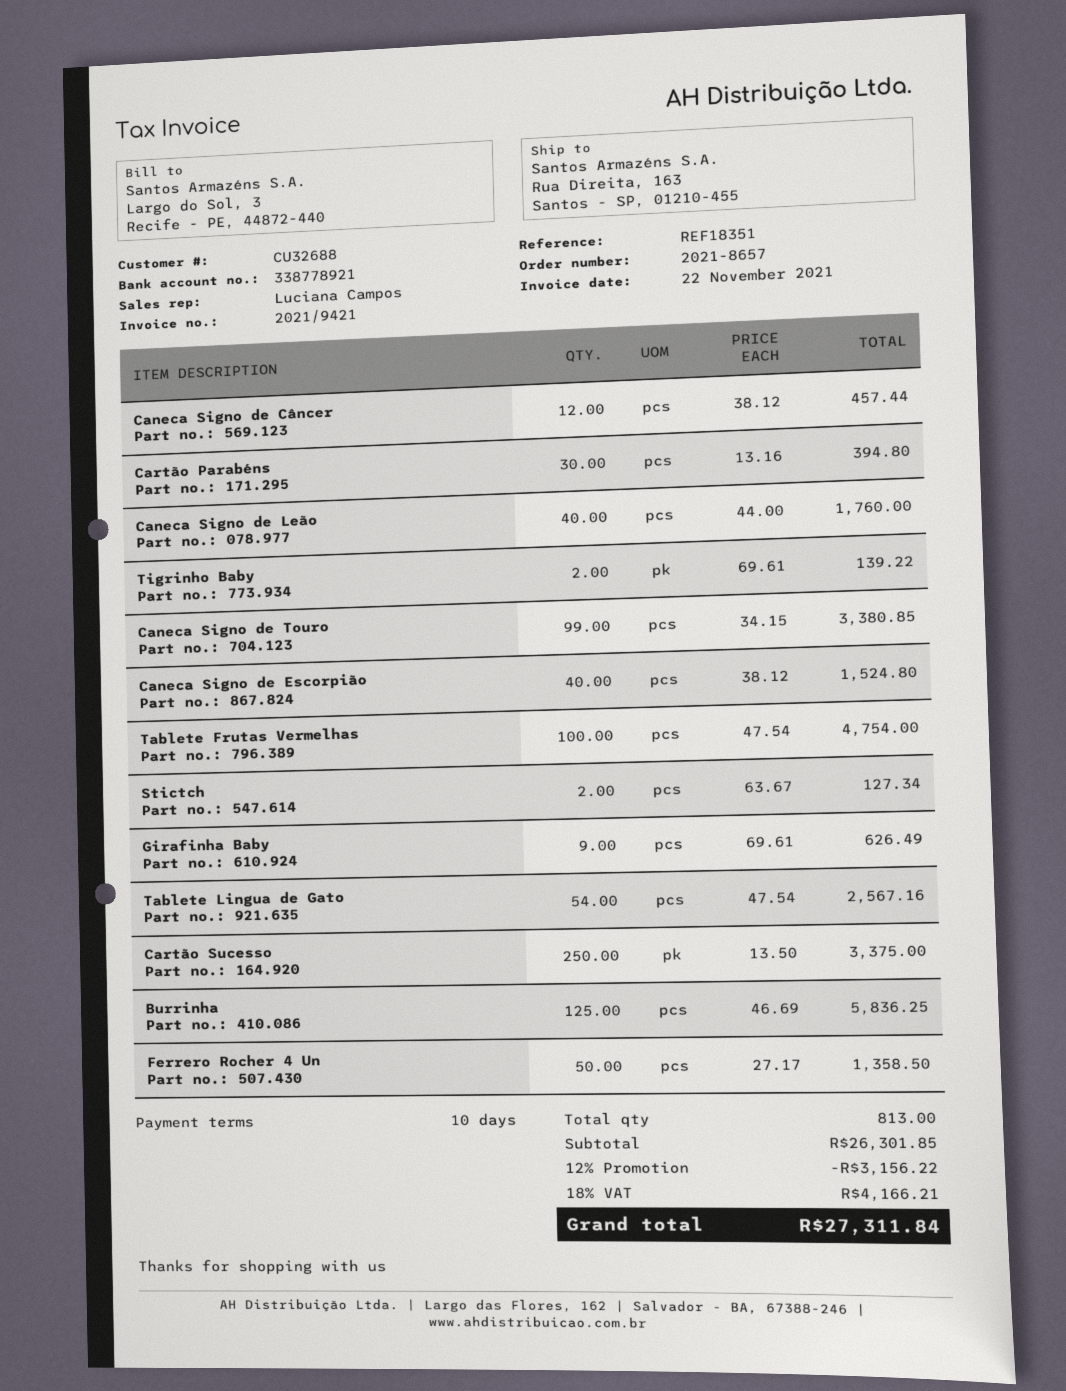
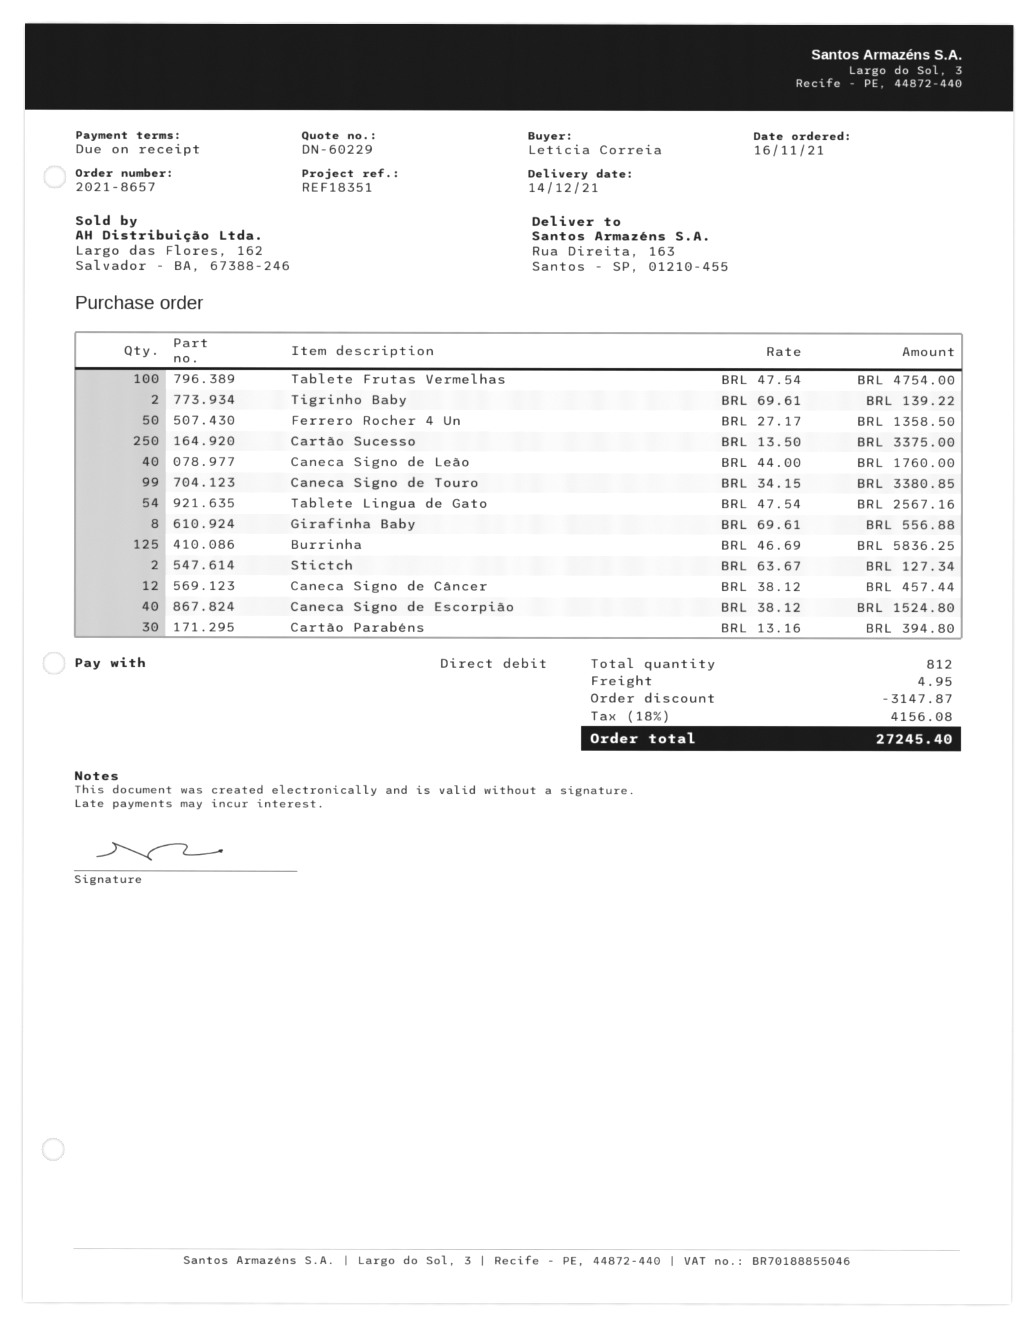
payment terms: 10 days -> on receipt
Girafinha Baby: 9 x 69.61 = 626.49 -> 8 x 69.61 = 556.88
total quantity: 813 -> 812
discount: 3156.22 -> 3147.87
shipping: none -> 4.95
tax: 18% = 4166.21 -> 18% = 4156.08
total: 27311.84 -> 27245.40

